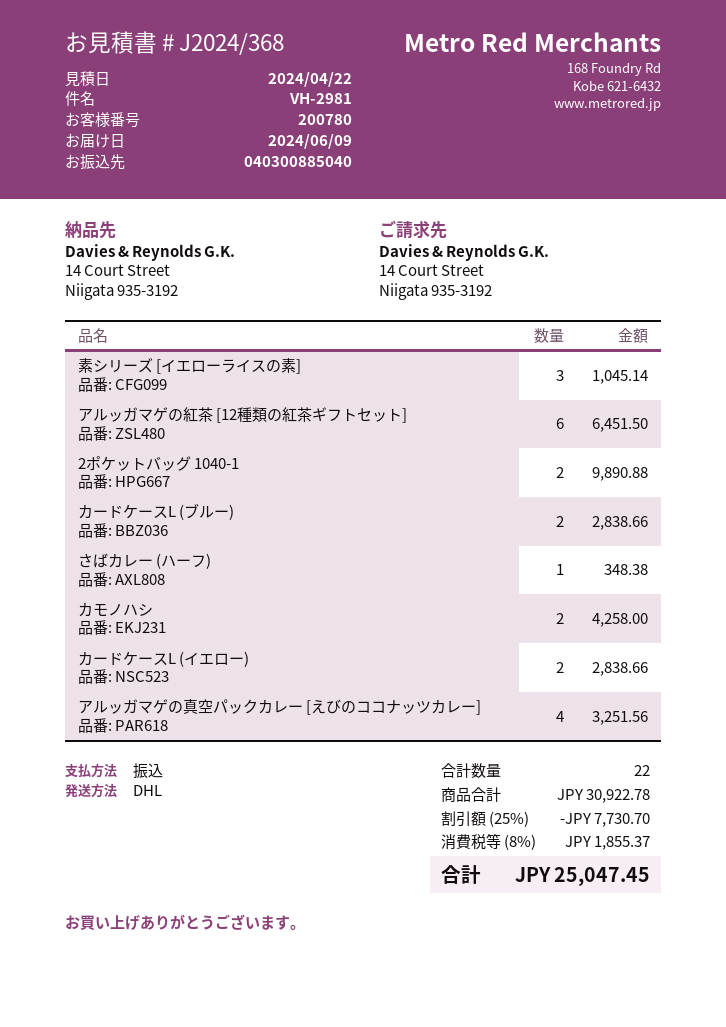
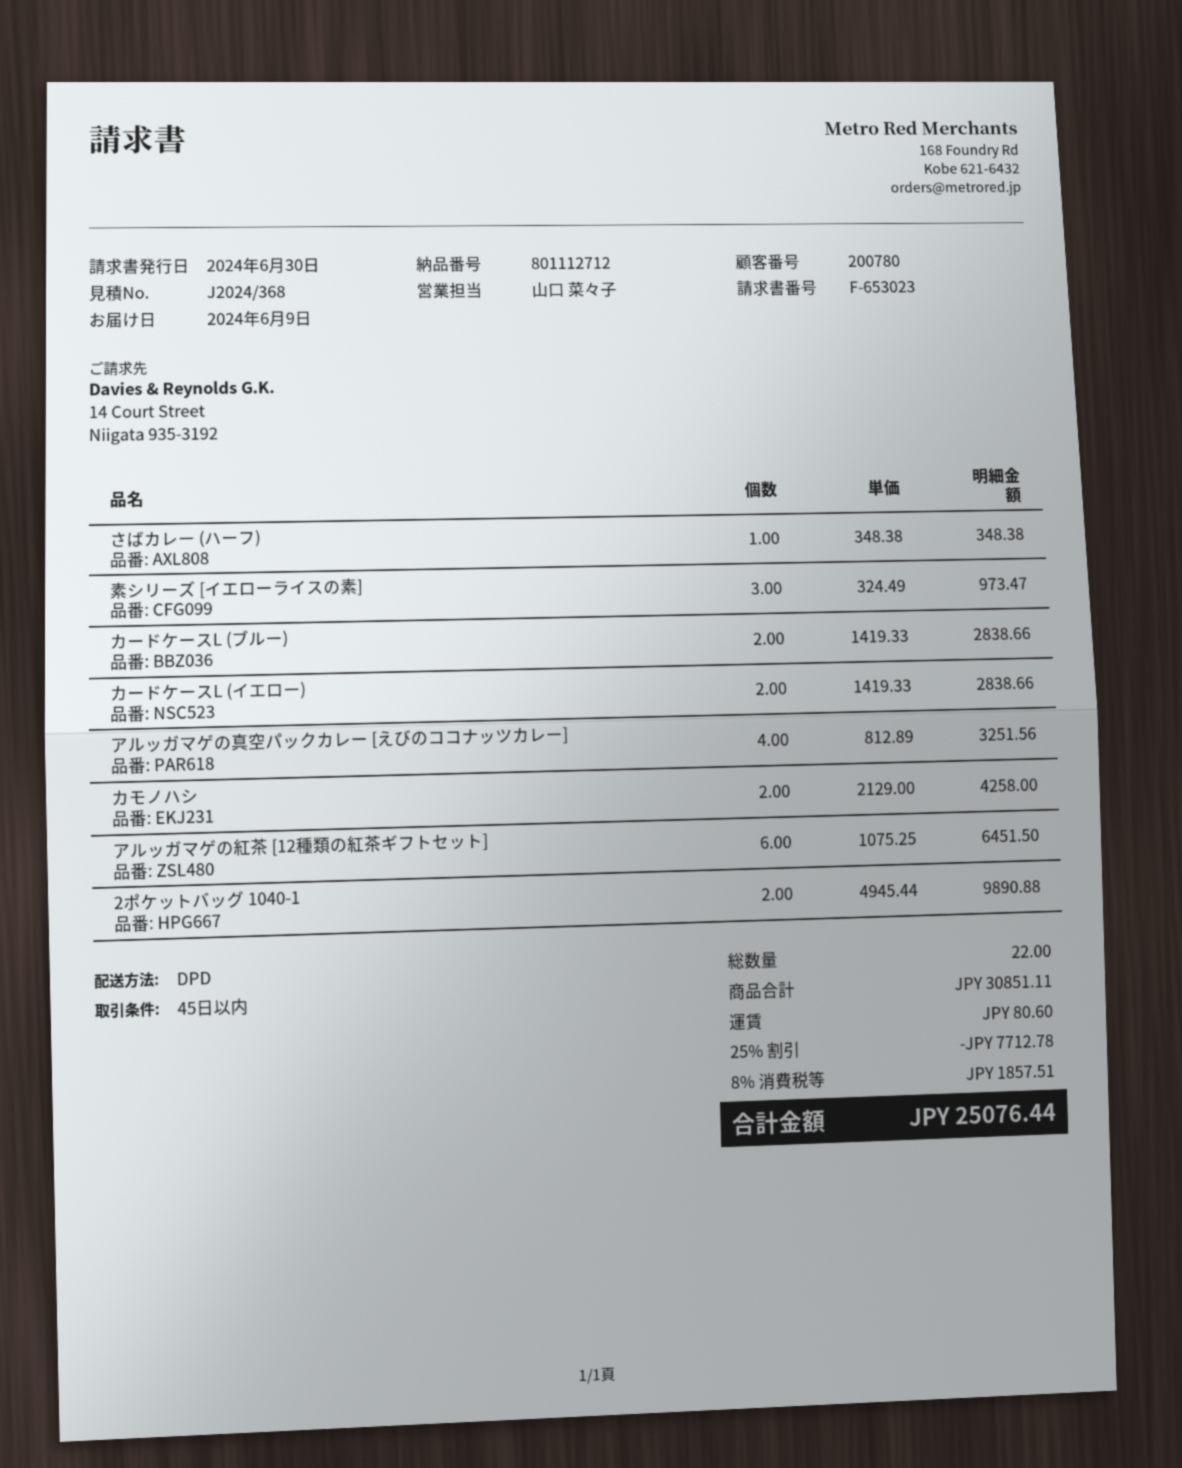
shipping method: DHL -> DPD
素シリーズ [イエローライスの素]: 3 for 1045.14 -> 3 for 973.47
subtotal: 30922.78 -> 30851.11
discount: 25% = 7730.70 -> 25% = 7712.78
shipping: none -> 80.60
tax: 8% = 1855.37 -> 8% = 1857.51
total: 25047.45 -> 25076.44

